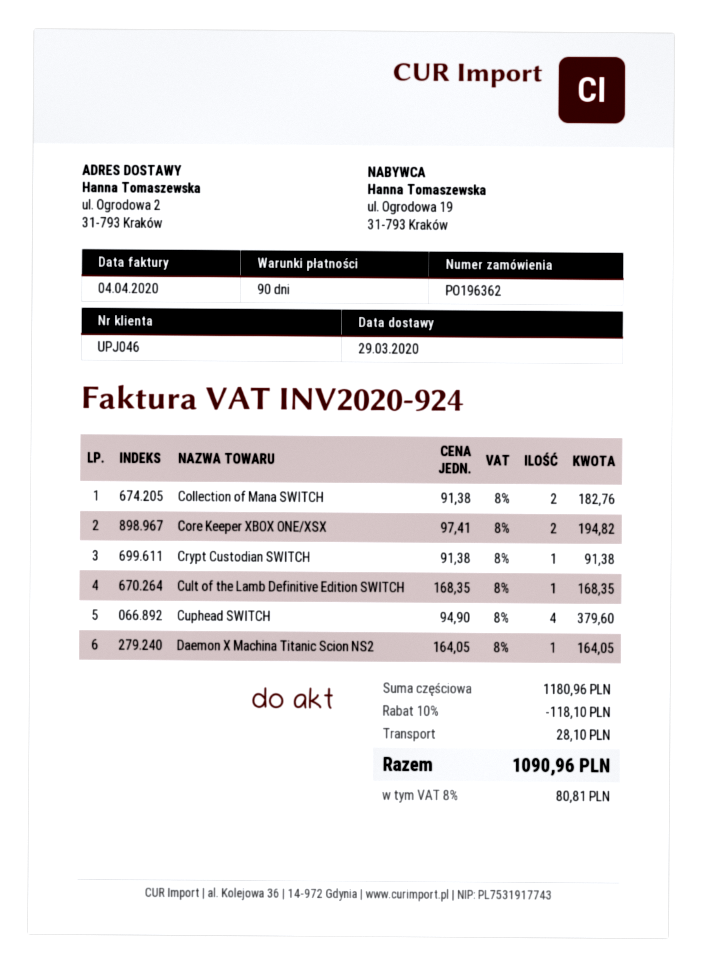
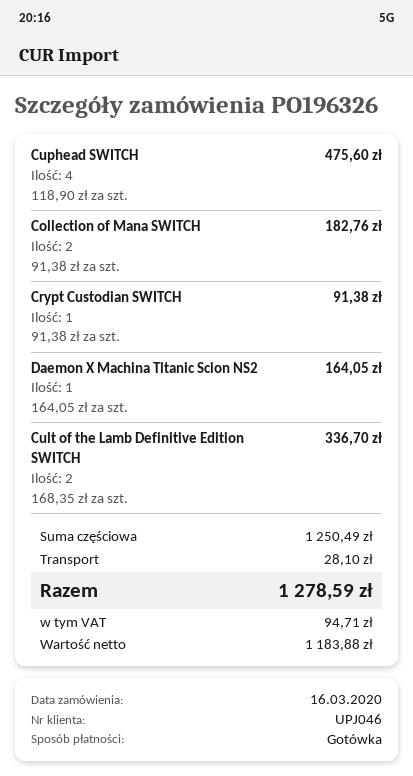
order number: PO196362 -> PO196326
Core Keeper XBOX ONE/XSX: 2 x 97.41 = 194.82 -> none
Cult of the Lamb Definitive Edition SWITCH: 1 x 168.35 = 168.35 -> 2 x 168.35 = 336.70
Cuphead SWITCH: 4 x 94.90 = 379.60 -> 4 x 118.90 = 475.60
subtotal: 1180.96 -> 1250.49
discount: 10% = 118.10 -> none
tax: 80.81 -> 94.71
total: 1090.96 -> 1278.59

